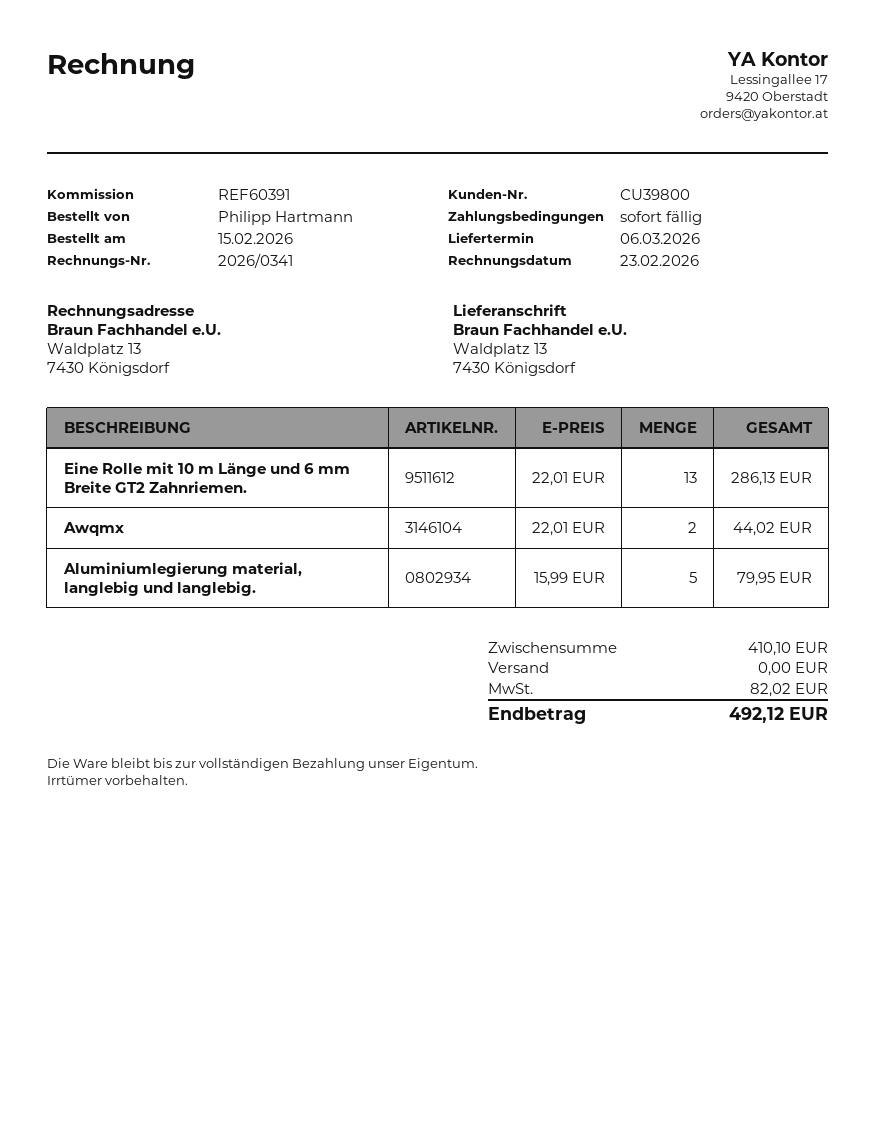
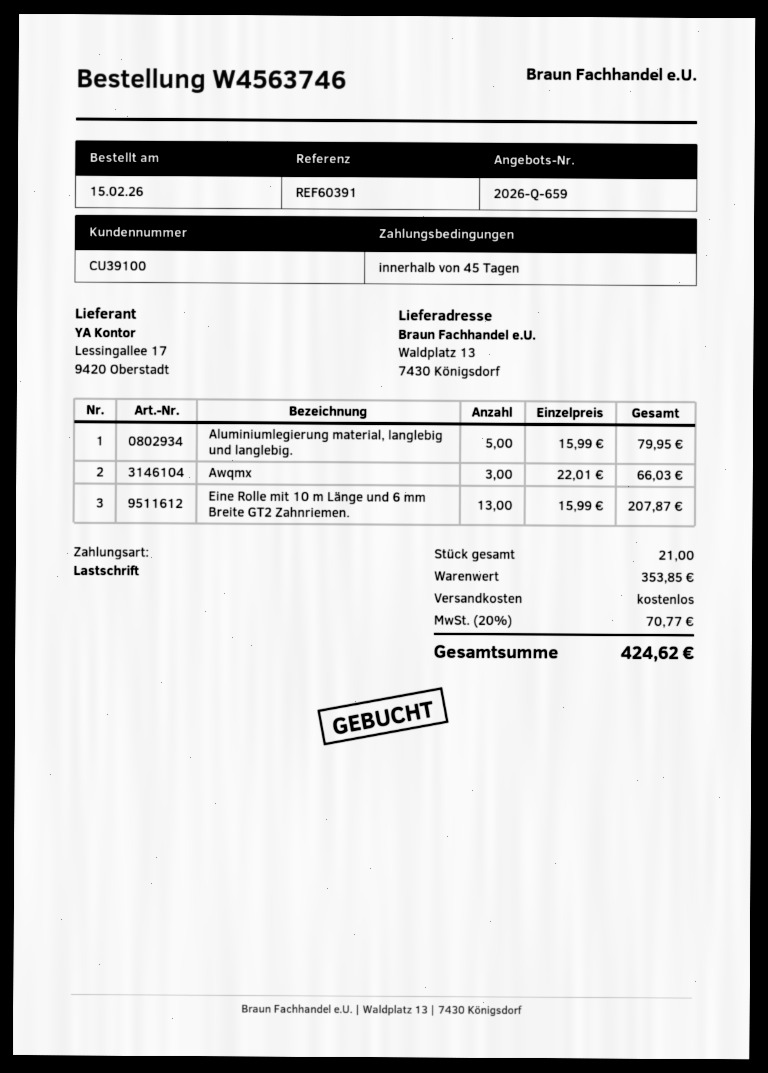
payment terms: on receipt -> 45 days
customer number: CU39800 -> CU39100
Eine Rolle mit 10 m Länge und 6 mm Breite GT2 Zahnriemen.: 13 x 22.01 = 286.13 -> 13 x 15.99 = 207.87
Awqmx: 2 x 22.01 = 44.02 -> 3 x 22.01 = 66.03
subtotal: 410.10 -> 353.85
tax: 82.02 -> 70.77
total: 492.12 -> 424.62

